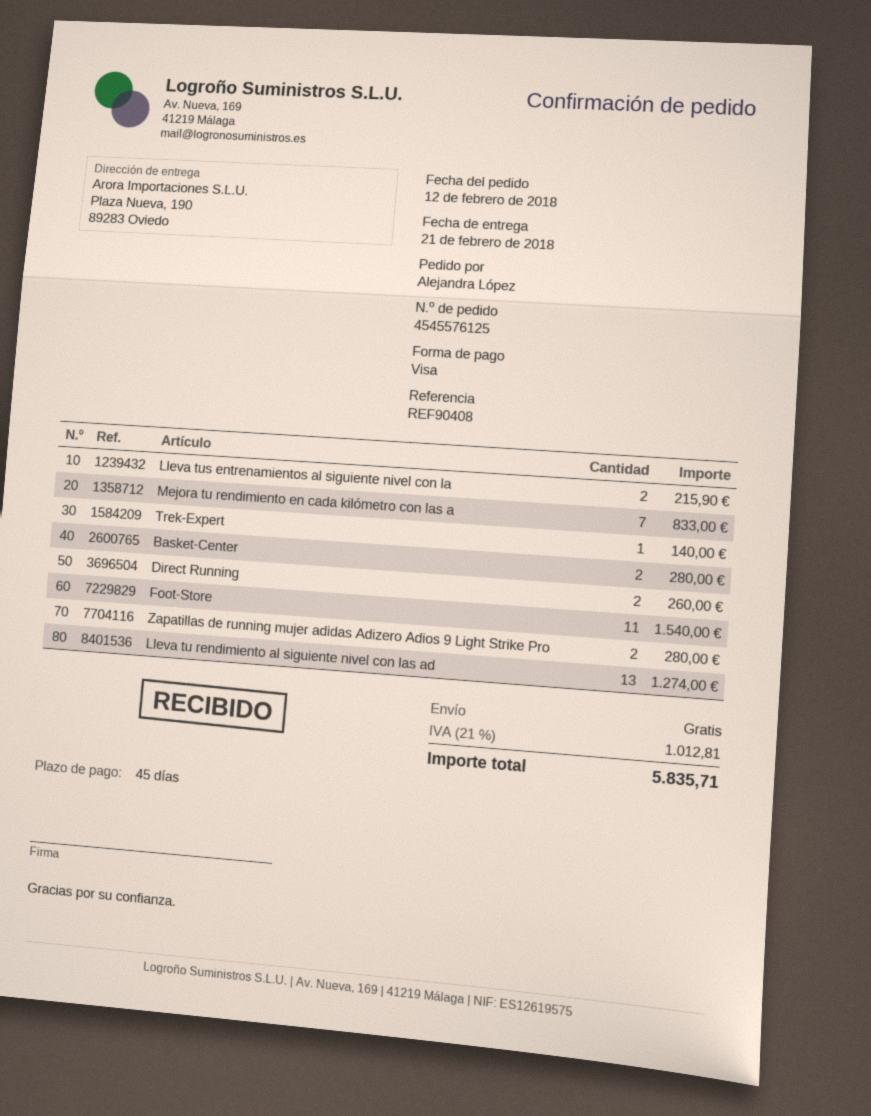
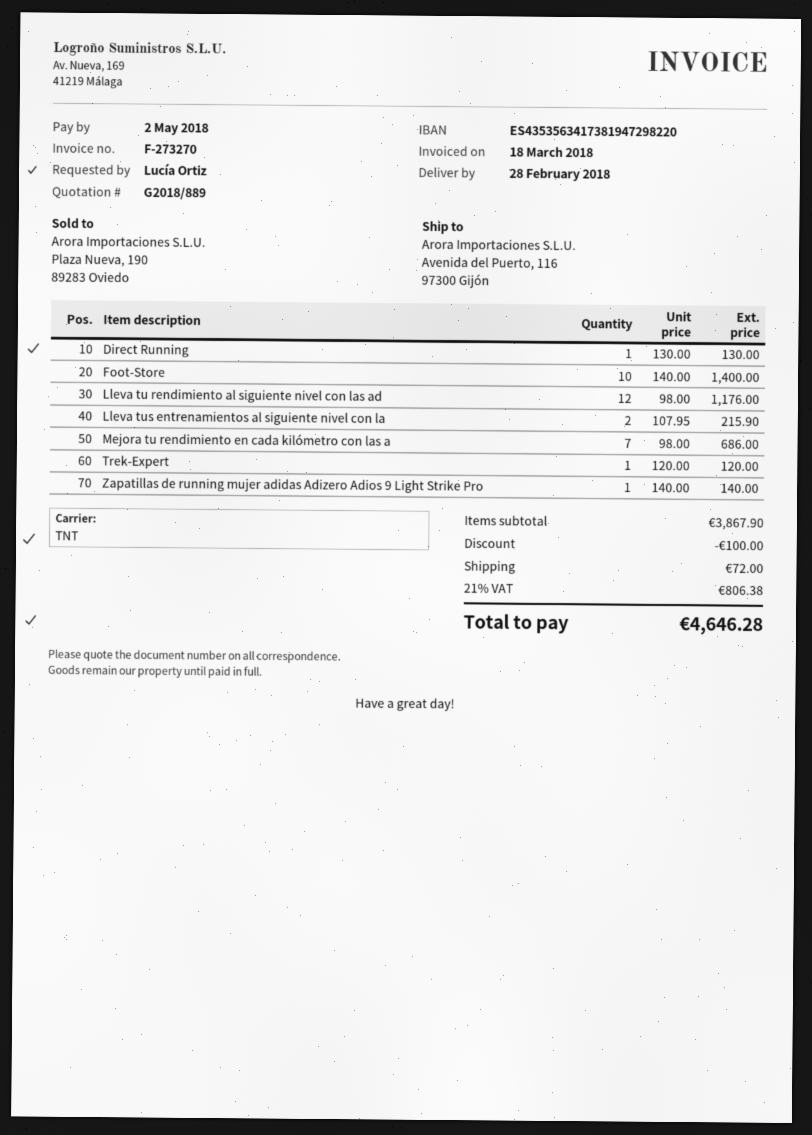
delivery date: 2018-02-21 -> 2018-02-28
ordered by: Alejandra López -> Lucía Ortiz
ship to: Plaza Nueva, 190, 89283 Oviedo -> Avenida del Puerto, 116, 97300 Gijón
Mejora tu rendimiento en cada kilómetro con las a: 7 for 833.00 -> 7 for 686.00
Trek-Expert: 1 for 140.00 -> 1 for 120.00
Basket-Center: 2 for 280.00 -> none
Direct Running: 2 for 260.00 -> 1 for 130.00
Foot-Store: 11 for 1540.00 -> 10 for 1400.00
Zapatillas de running mujer adidas Adizero Adios 9 Light Strike Pro: 2 for 280.00 -> 1 for 140.00
Lleva tu rendimiento al siguiente nivel con las ad: 13 for 1274.00 -> 12 for 1176.00
discount: none -> 100.00
shipping: 0.00 -> 72.00
tax: 21% = 1012.81 -> 21% = 806.38
total: 5835.71 -> 4646.28

